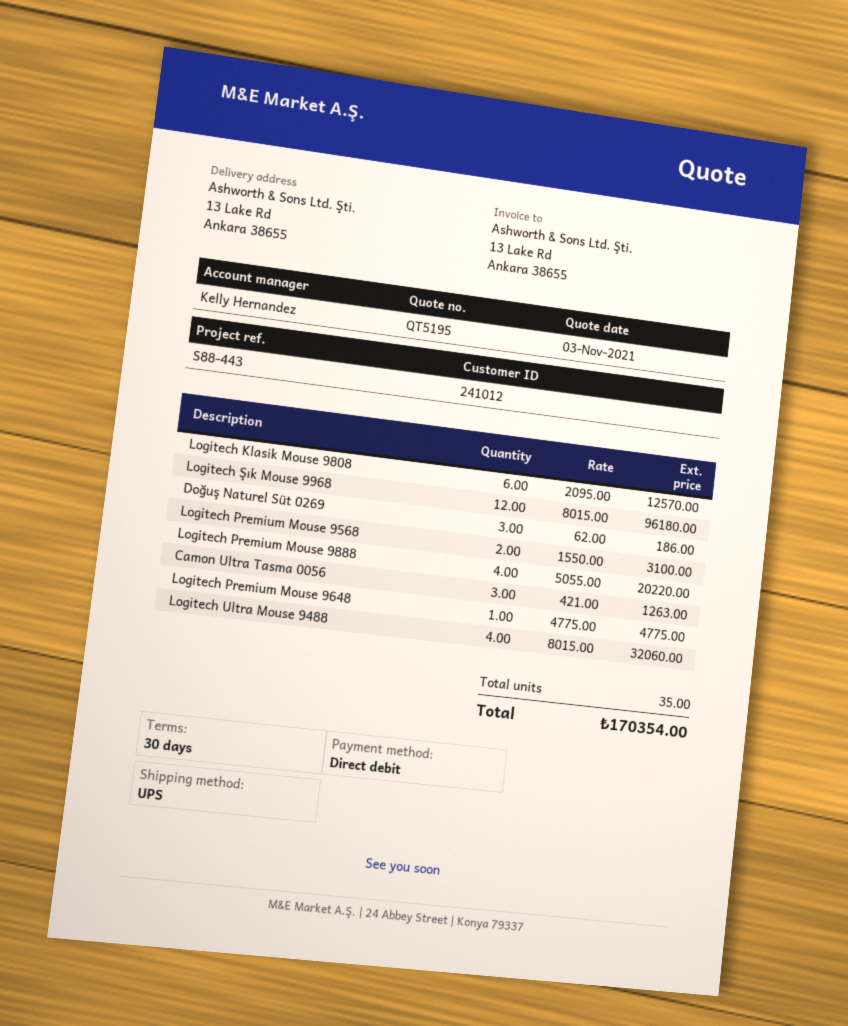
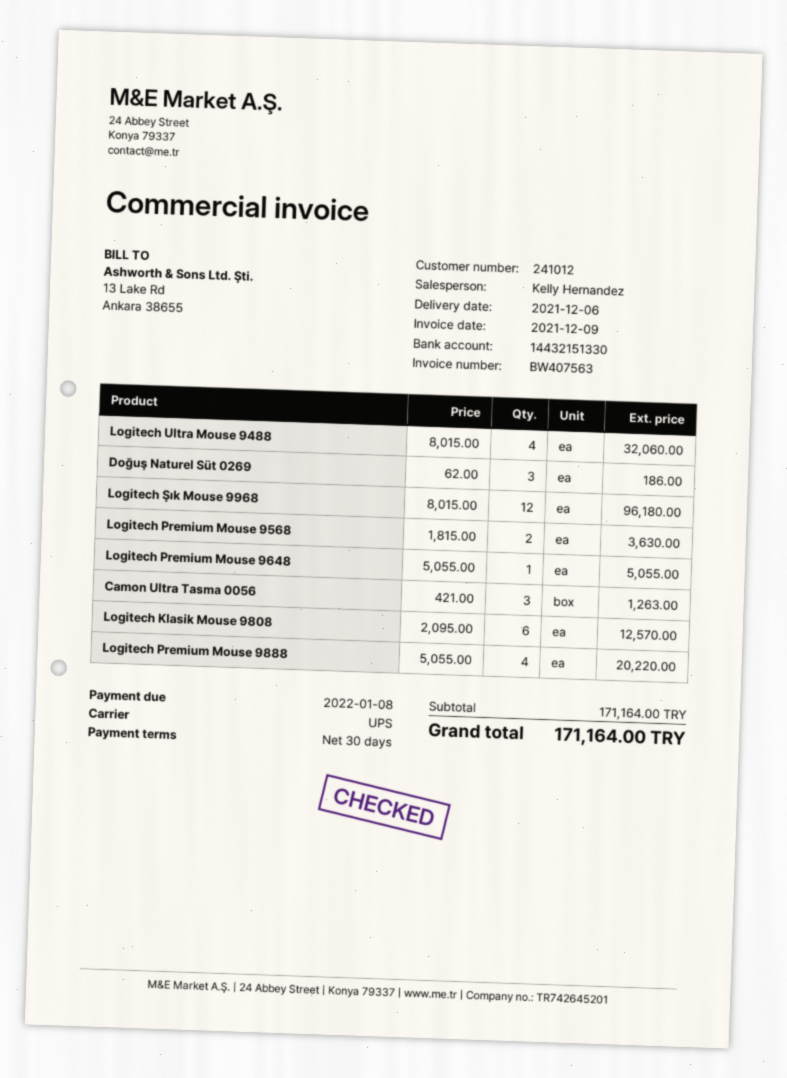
Logitech Premium Mouse 9568: 2 x 1550.00 = 3100.00 -> 2 x 1815.00 = 3630.00
Logitech Premium Mouse 9648: 1 x 4775.00 = 4775.00 -> 1 x 5055.00 = 5055.00
total: 170354.00 -> 171164.00

